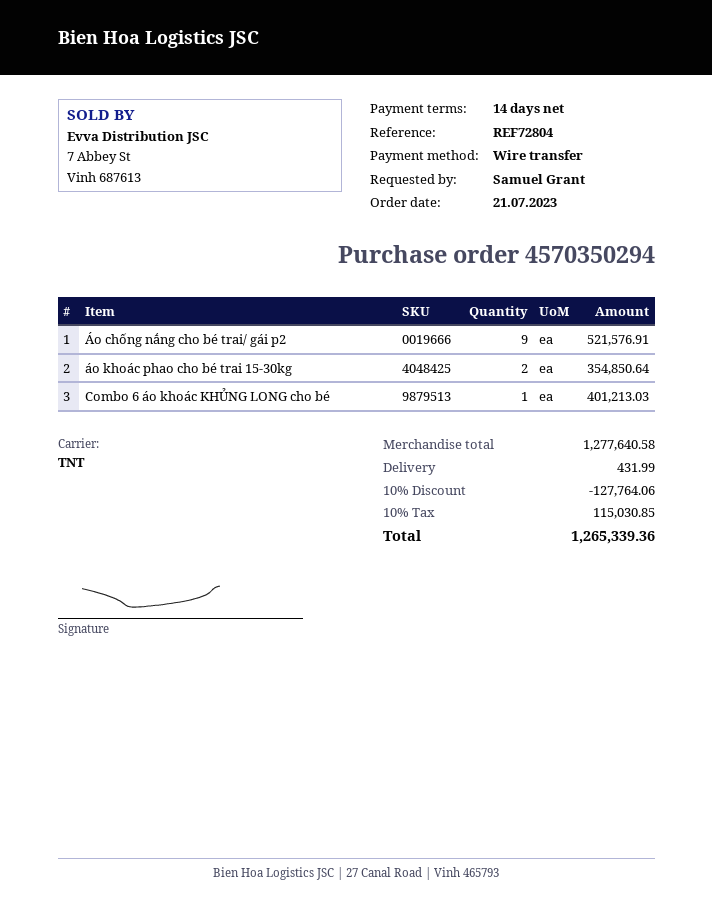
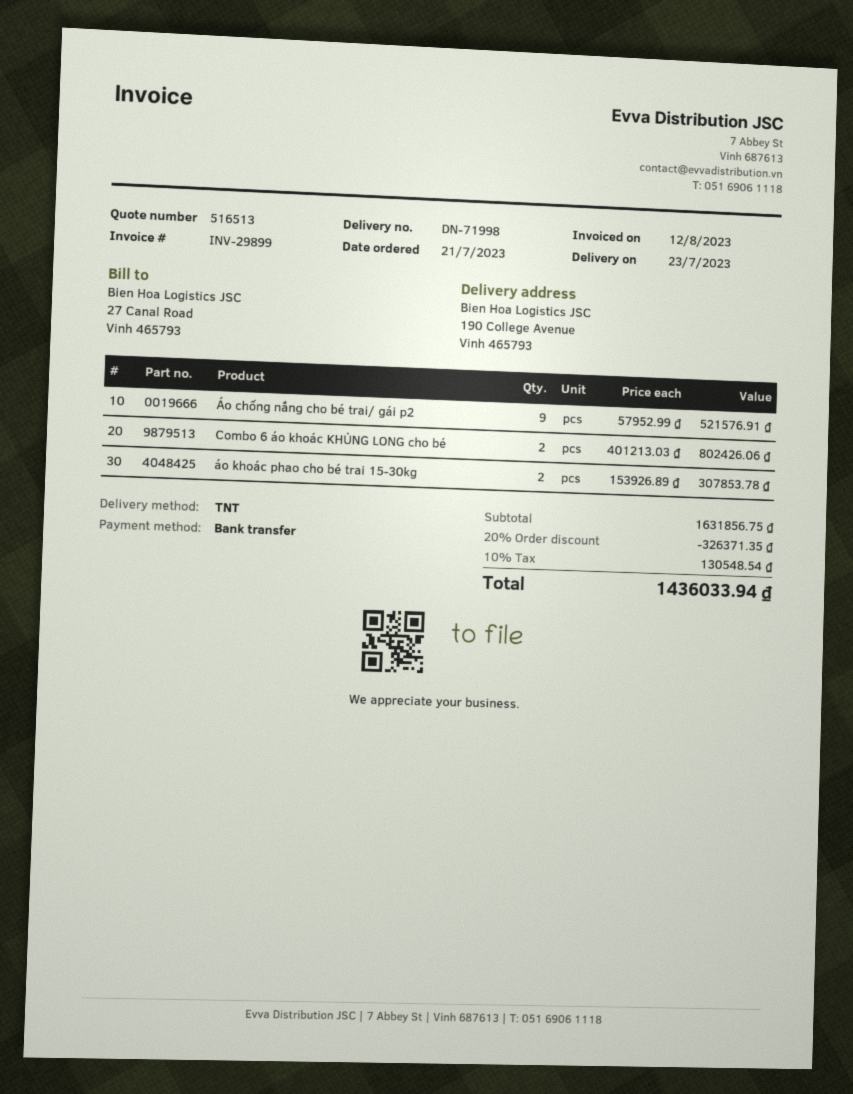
áo khoác phao cho bé trai 15-30kg: 2 for 354850.64 -> 2 for 307853.78
Combo 6 áo khoác KHỦNG LONG cho bé: 1 for 401213.03 -> 2 for 802426.06
subtotal: 1277640.58 -> 1631856.75
discount: 10% = 127764.06 -> 20% = 326371.35
shipping: 431.99 -> none
tax: 10% = 115030.85 -> 10% = 130548.54
total: 1265339.36 -> 1436033.94

